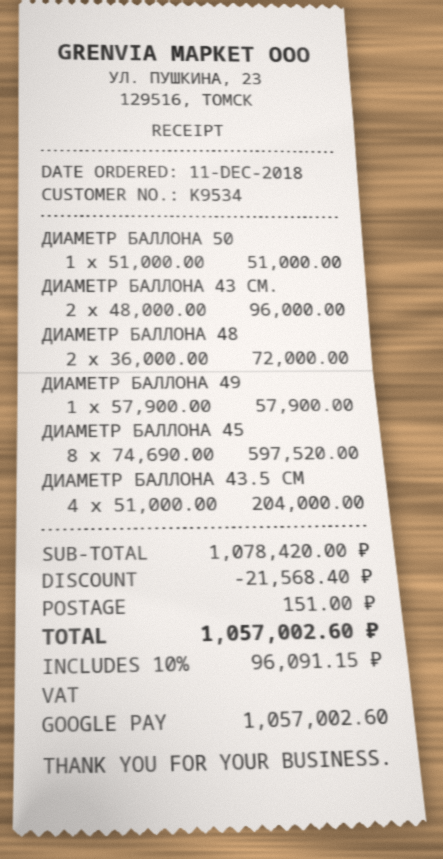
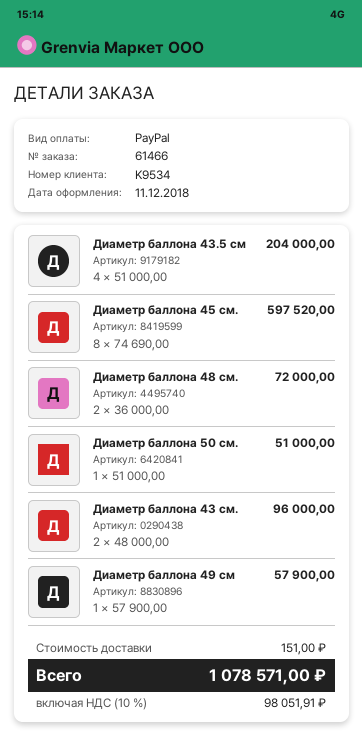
payment method: Google Pay -> PayPal
discount: 21568.40 -> none
tax: 10% = 96091.15 -> 10% = 98051.91
total: 1057002.60 -> 1078571.00

